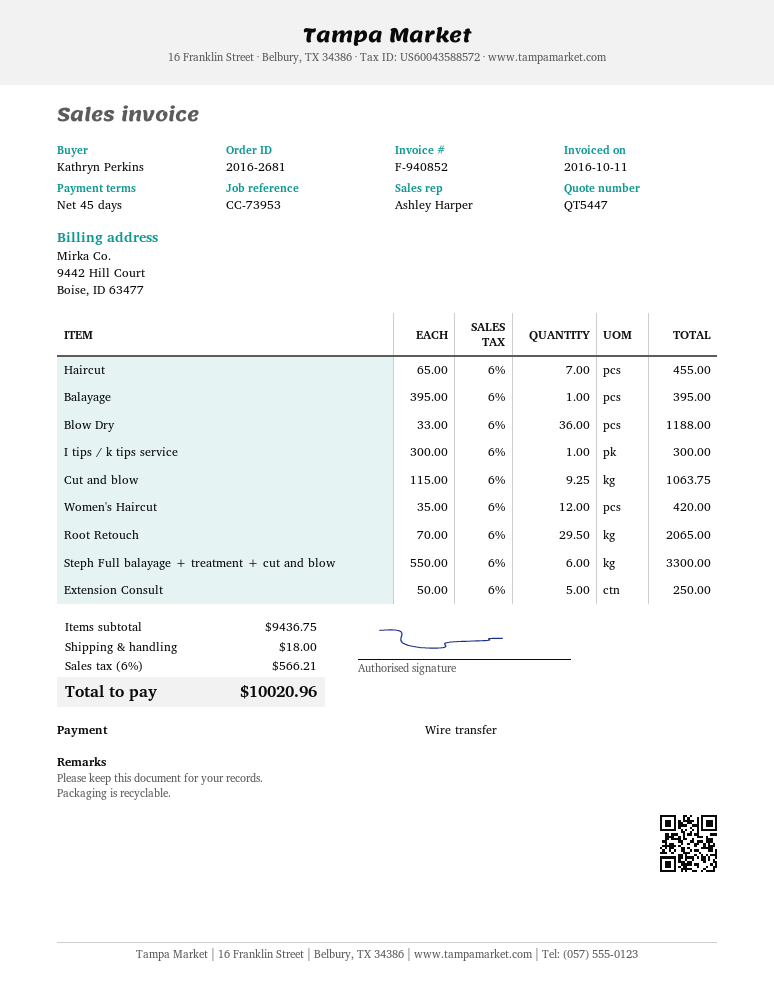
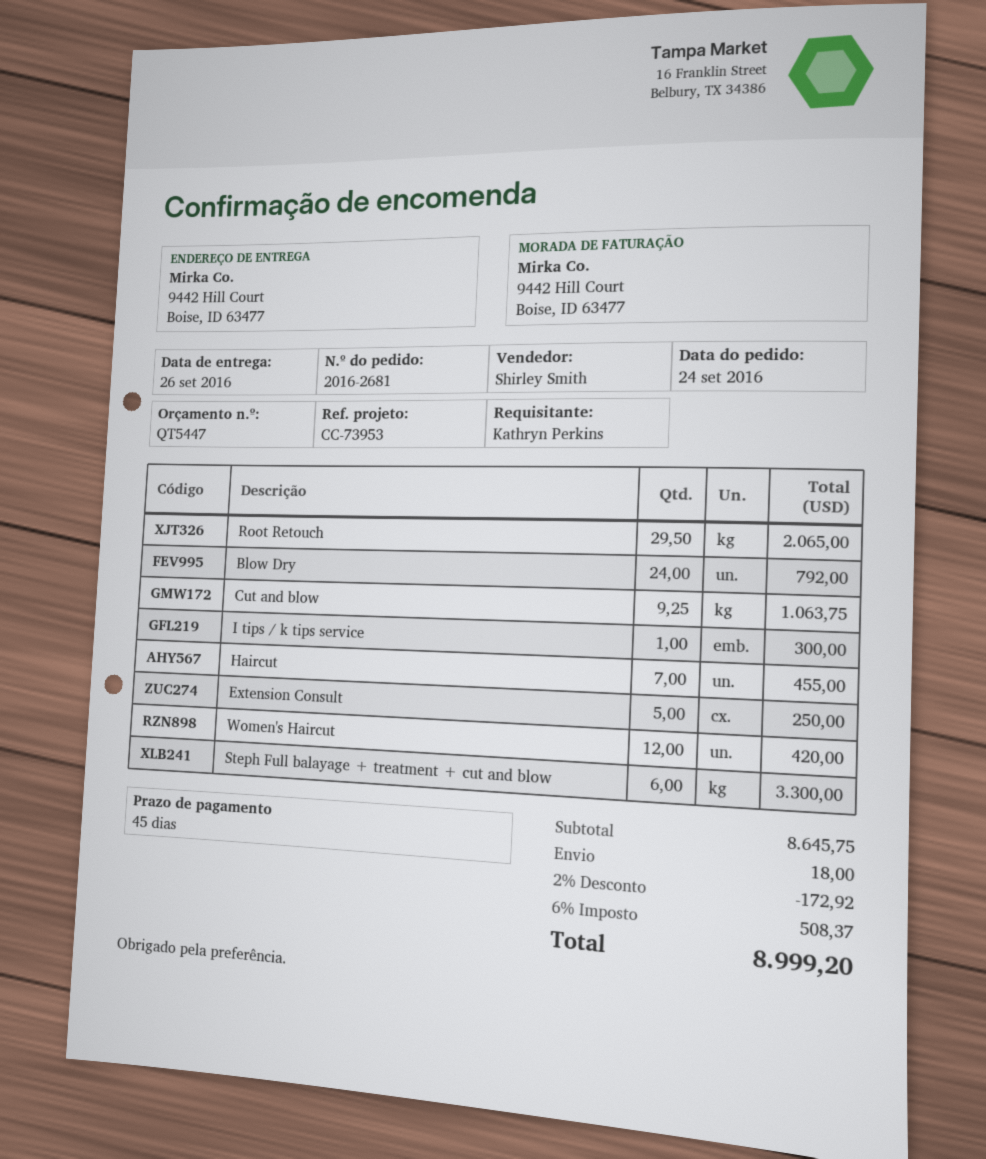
sales rep: Ashley Harper -> Shirley Smith
Balayage: 1 for 395.00 -> none
Blow Dry: 36 for 1188.00 -> 24 for 792.00
subtotal: 9436.75 -> 8645.75
discount: none -> 2% = 172.92
tax: 6% = 566.21 -> 6% = 508.37
total: 10020.96 -> 8999.20

